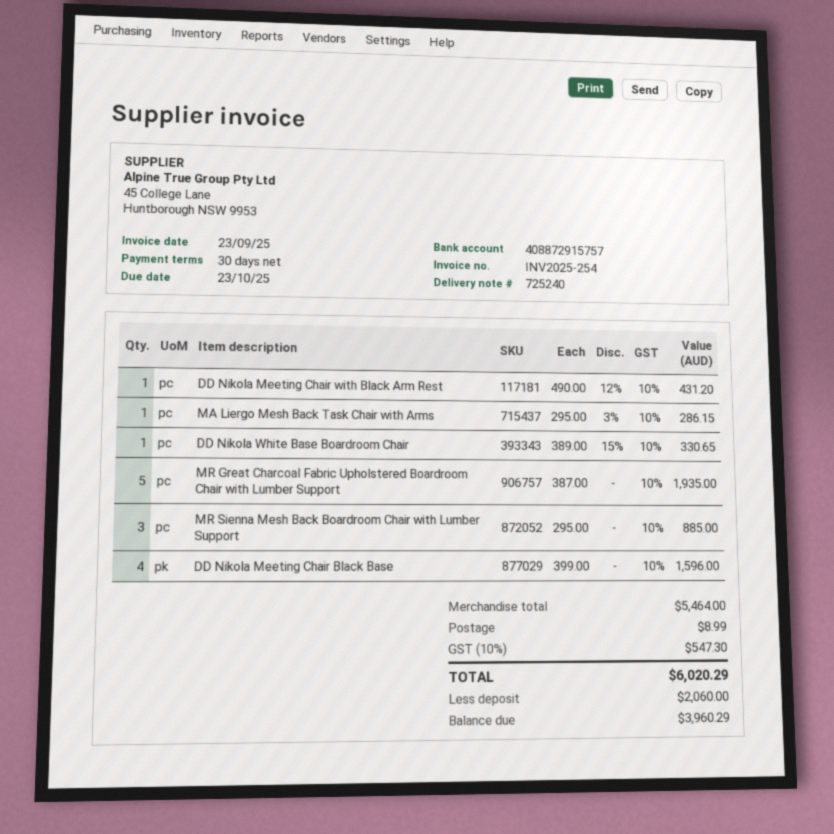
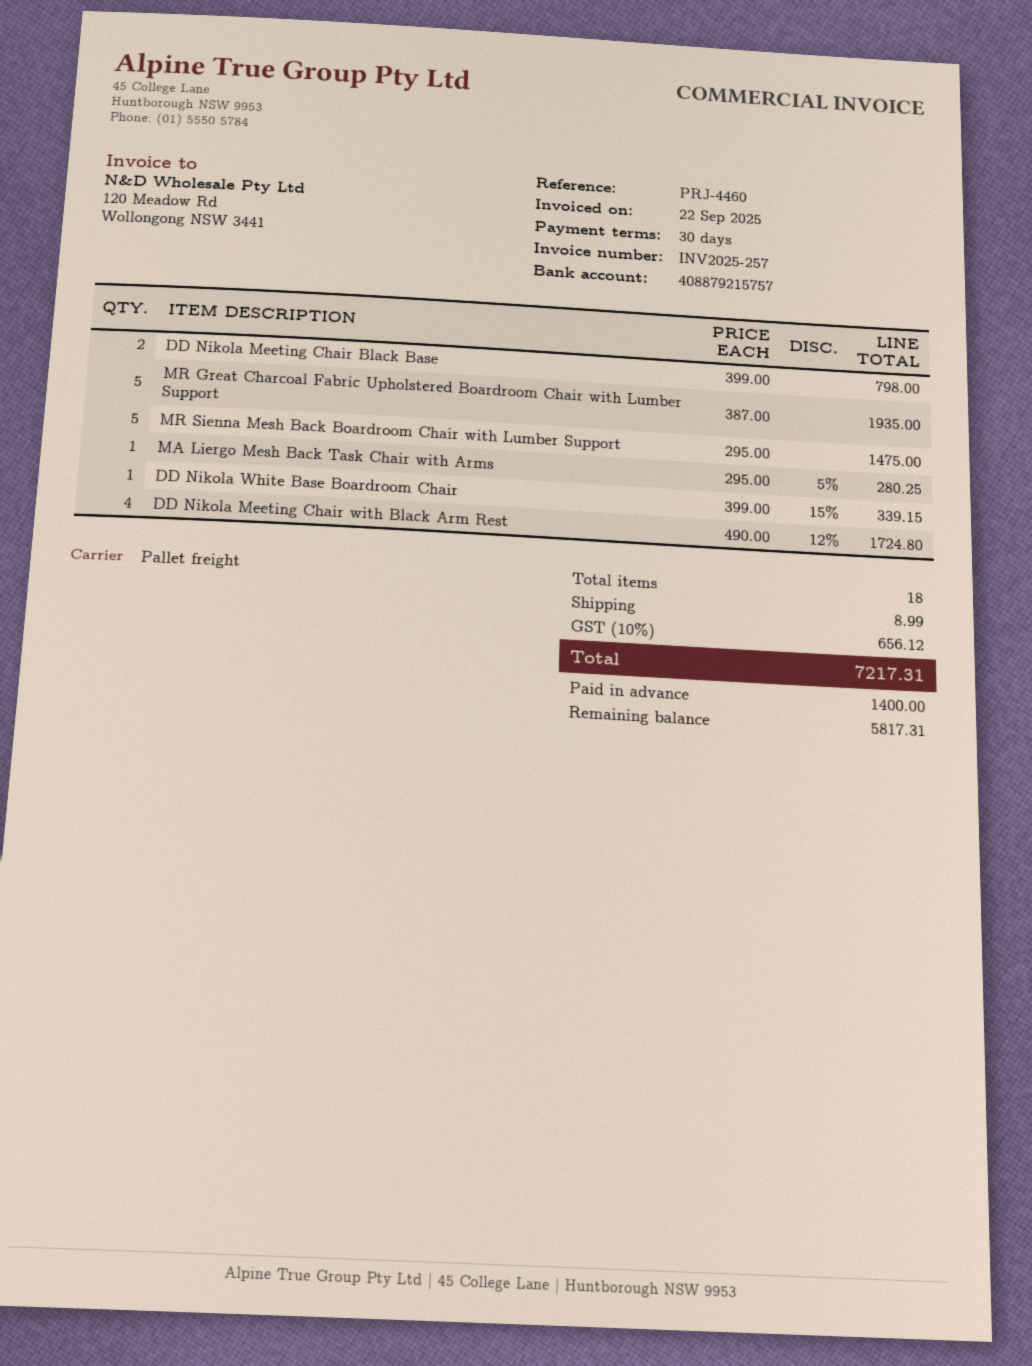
invoice number: INV2025-254 -> INV2025-257
invoice date: 2025-09-23 -> 2025-09-22
bank account: 408872915757 -> 408879215757
DD Nikola Meeting Chair with Black Arm Rest: 1 x 490.00 - 12% = 431.20 -> 4 x 490.00 - 12% = 1724.80
MA Liergo Mesh Back Task Chair with Arms: 1 x 295.00 - 3% = 286.15 -> 1 x 295.00 - 5% = 280.25
DD Nikola White Base Boardroom Chair: 1 x 389.00 - 15% = 330.65 -> 1 x 399.00 - 15% = 339.15
MR Sienna Mesh Back Boardroom Chair with Lumber Support: 3 x 295.00 = 885.00 -> 5 x 295.00 = 1475.00
DD Nikola Meeting Chair Black Base: 4 x 399.00 = 1596.00 -> 2 x 399.00 = 798.00
tax: 10% = 547.30 -> 10% = 656.12
total: 6020.29 -> 7217.31
deposit: 2060.00 -> 1400.00
balance: 3960.29 -> 5817.31

